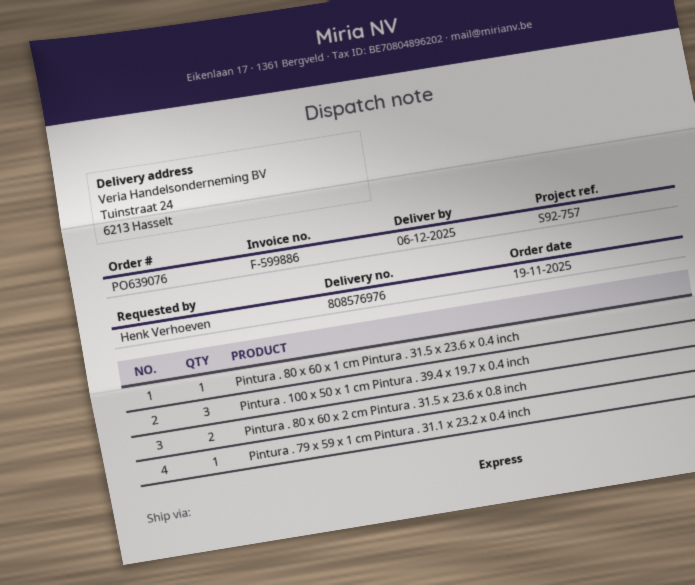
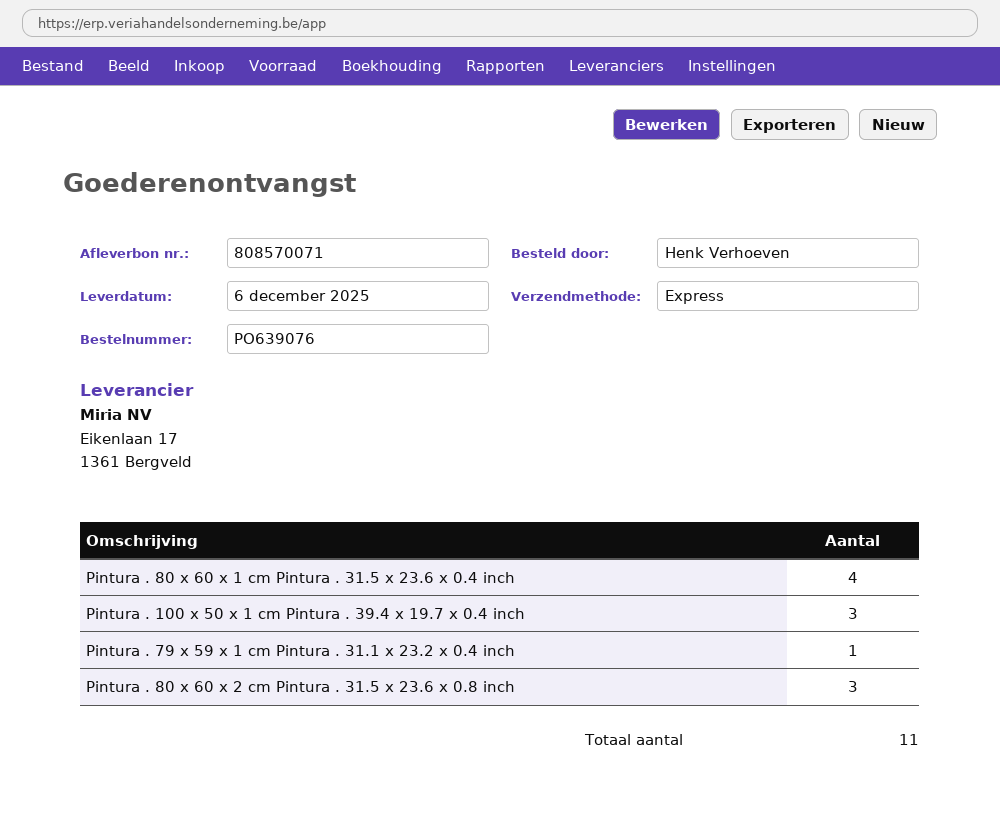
delivery note number: 808576976 -> 808570071
Pintura . 80 x 60 x 1 cm Pintura . 31.5 x 23.6 x 0.4 inch: 1 -> 4
Pintura . 80 x 60 x 2 cm Pintura . 31.5 x 23.6 x 0.8 inch: 2 -> 3

